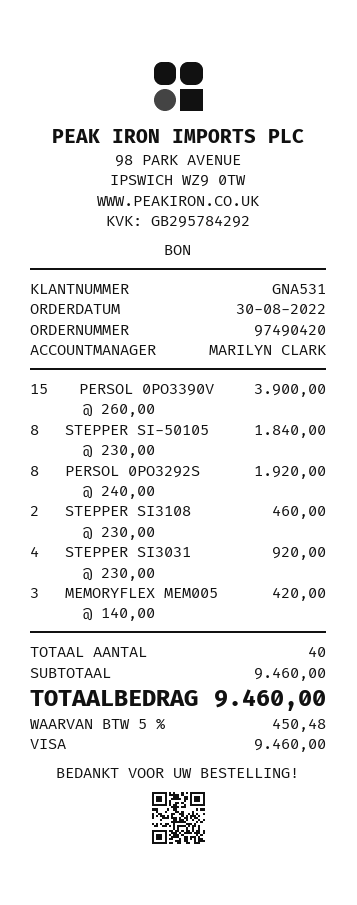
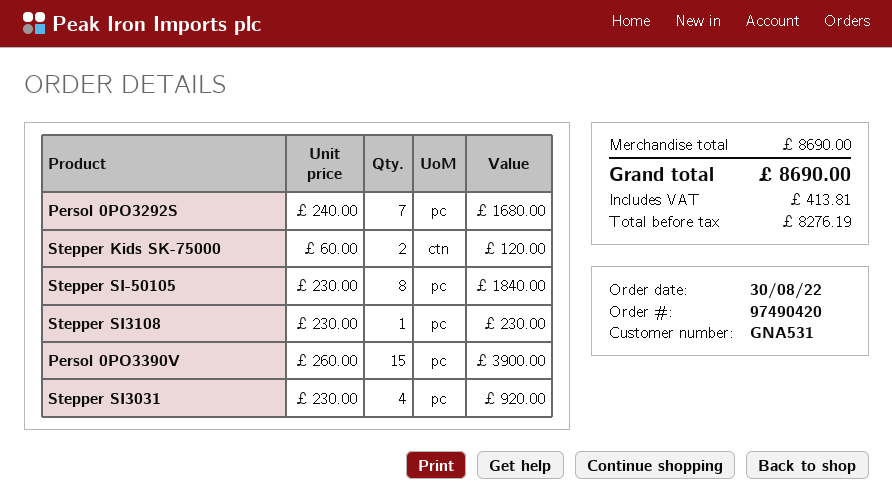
PERSOL 0PO3292S: 8 x 240.00 = 1920.00 -> 7 x 240.00 = 1680.00
STEPPER SI3108: 2 x 230.00 = 460.00 -> 1 x 230.00 = 230.00
MEMORYFLEX MEM005: 3 x 140.00 = 420.00 -> none
Stepper Kids SK-75000: none -> 2 x 60.00 = 120.00
subtotal: 9460.00 -> 8690.00
tax: 450.48 -> 413.81
total: 9460.00 -> 8690.00

